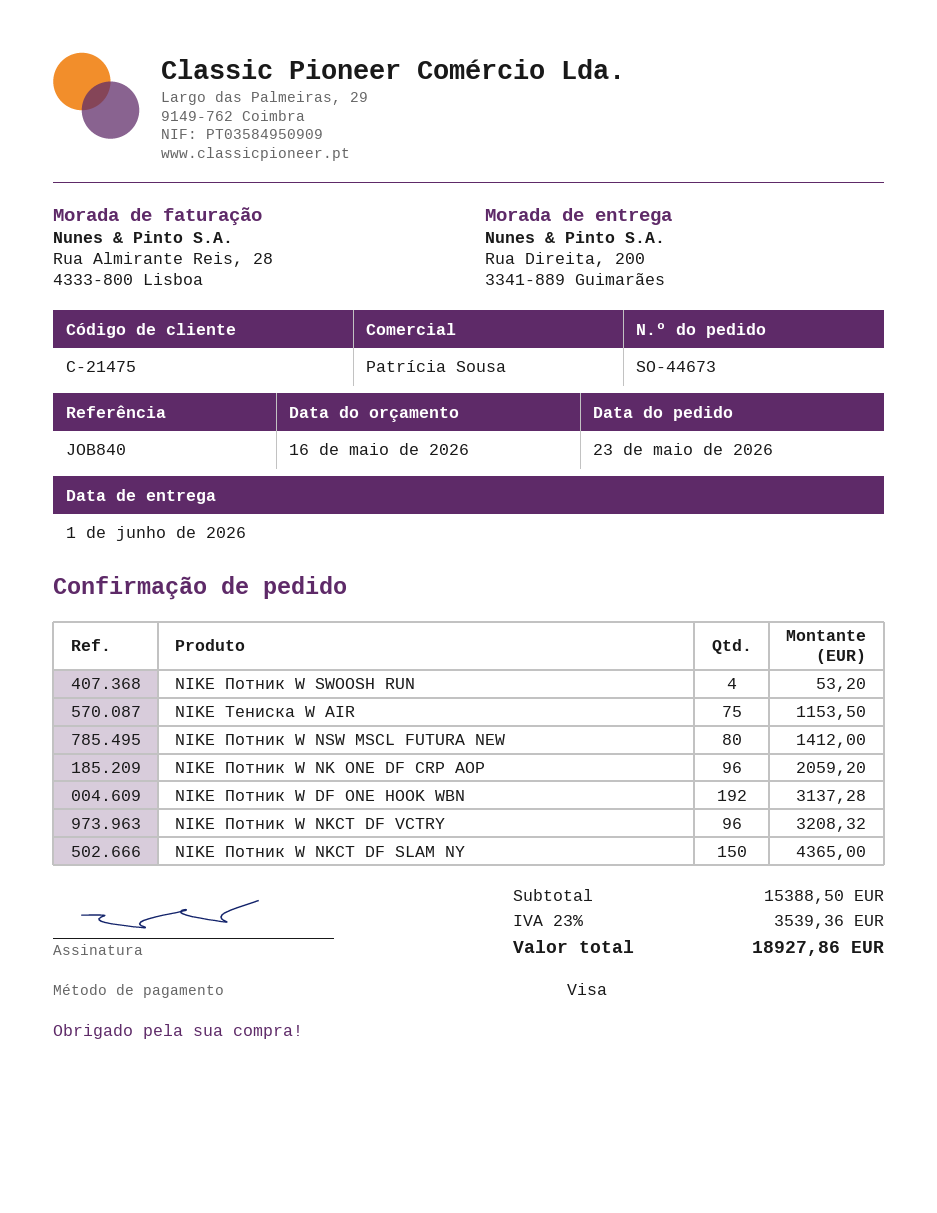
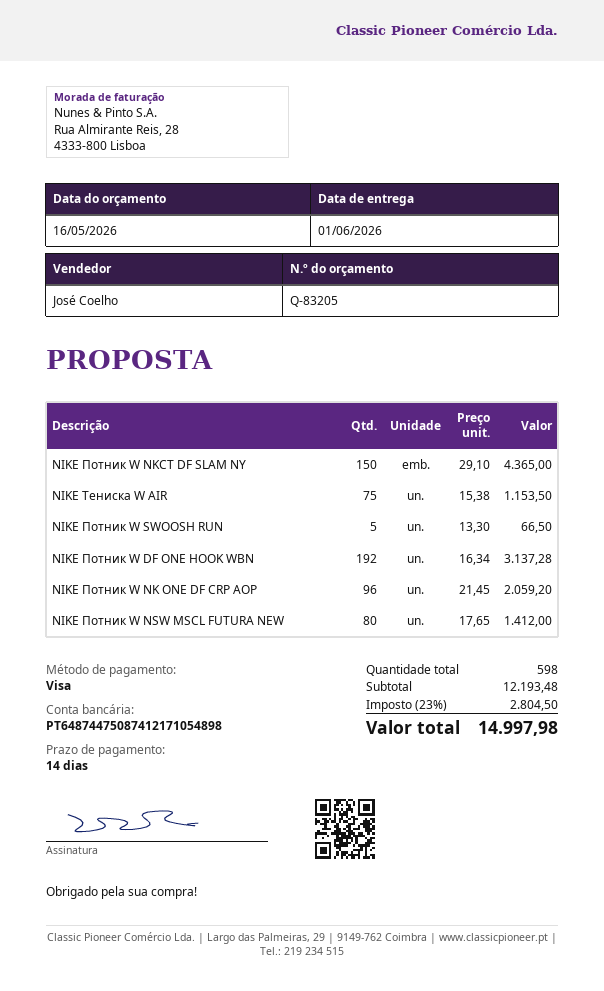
sales rep: Patrícia Sousa -> José Coelho
NIKE Потник W SWOOSH RUN: 4 for 53.20 -> 5 for 66.50
NIKE Потник W NKCT DF VCTRY: 96 for 3208.32 -> none
subtotal: 15388.50 -> 12193.48
tax: 23% = 3539.36 -> 23% = 2804.50
total: 18927.86 -> 14997.98

